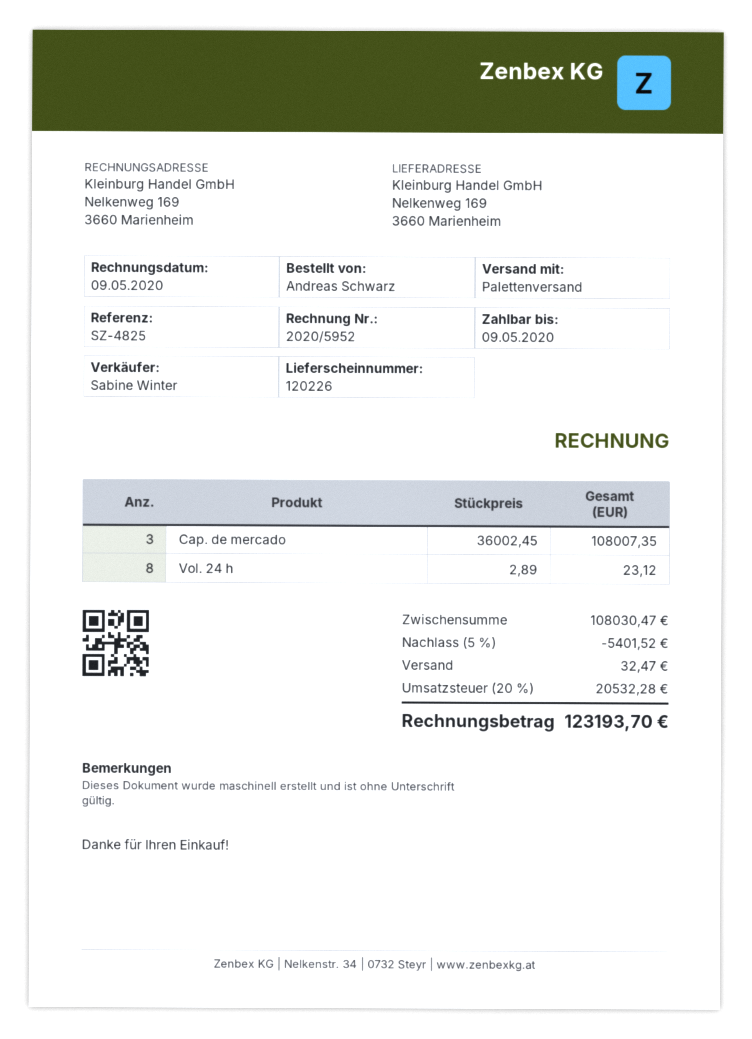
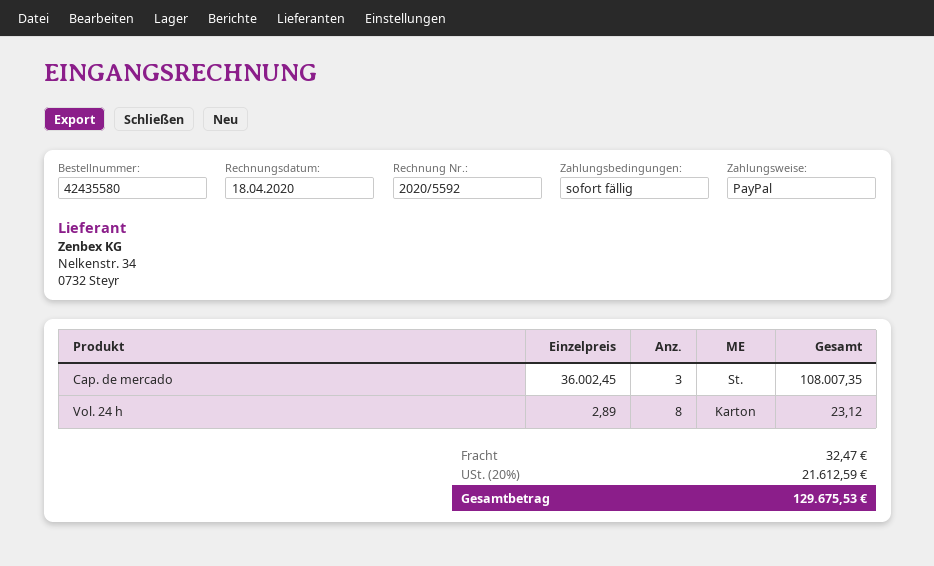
invoice number: 2020/5952 -> 2020/5592
invoice date: 2020-05-09 -> 2020-04-18
discount: 5% = 5401.52 -> none
tax: 20% = 20532.28 -> 20% = 21612.59
total: 123193.70 -> 129675.53

